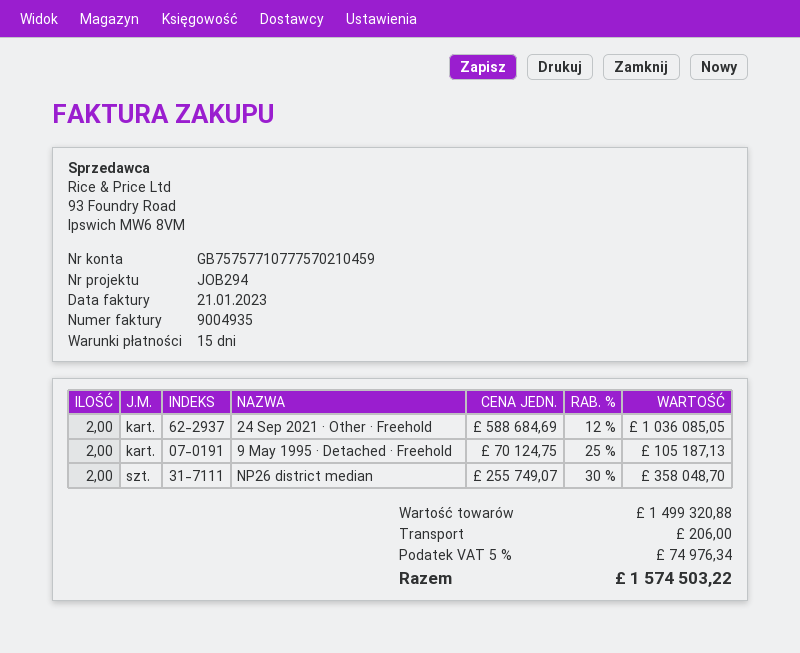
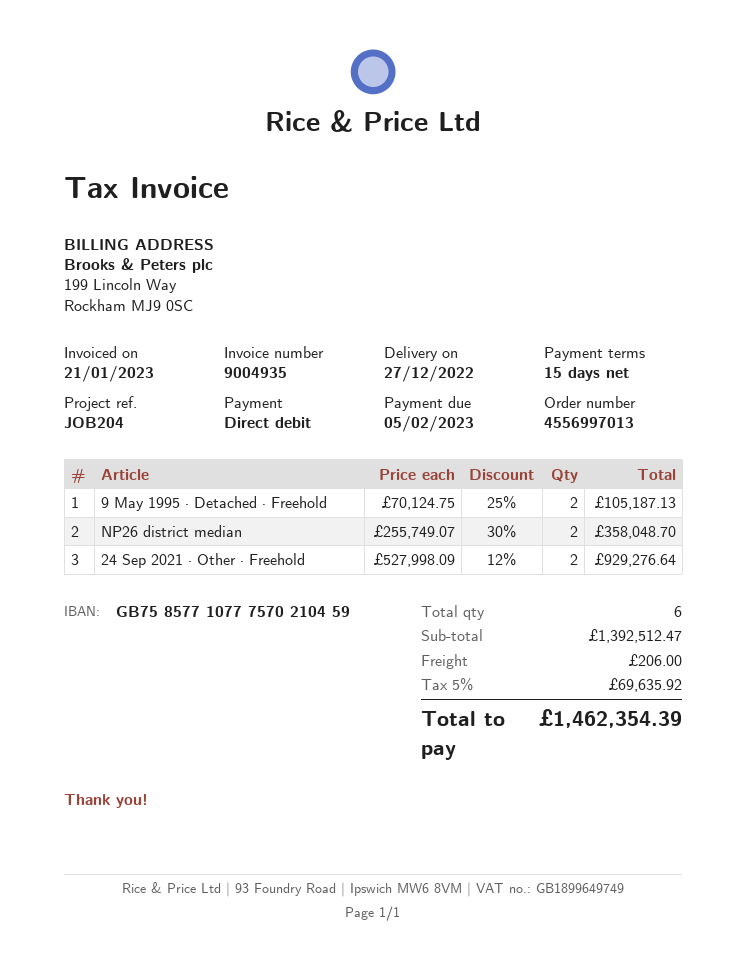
reference: JOB294 -> JOB204
bank account: GB75757710777570210459 -> GB75857710777570210459
24 Sep 2021 · Other · Freehold: 2 x 588684.69 - 12% = 1036085.05 -> 2 x 527998.09 - 12% = 929276.64
subtotal: 1499320.88 -> 1392512.47
tax: 5% = 74976.34 -> 5% = 69635.92
total: 1574503.22 -> 1462354.39

